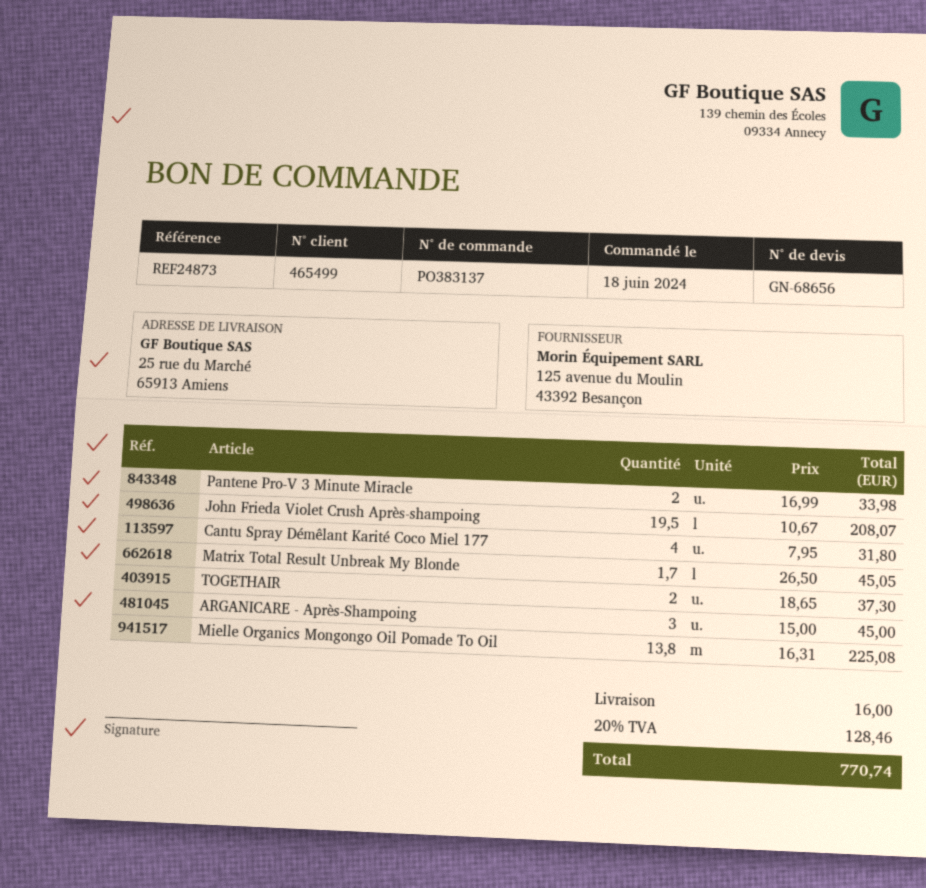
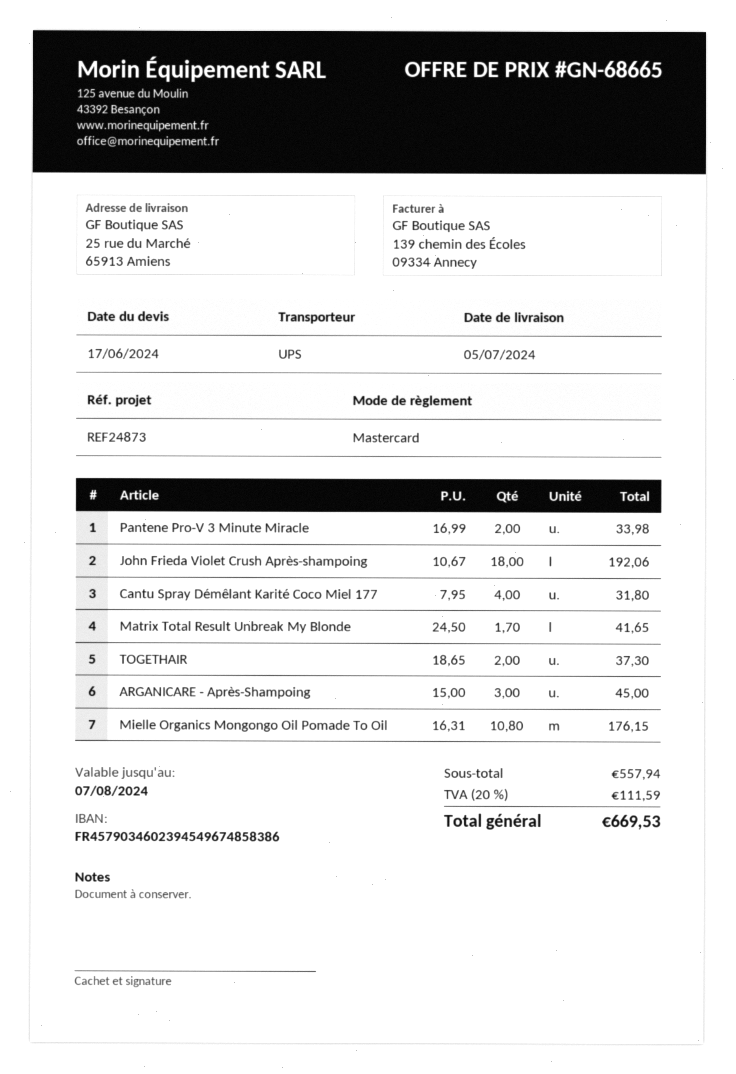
quote number: GN-68656 -> GN-68665
John Frieda Violet Crush Après-shampoing: 19.5 x 10.67 = 208.07 -> 18 x 10.67 = 192.06
Matrix Total Result Unbreak My Blonde: 1.7 x 26.50 = 45.05 -> 1.7 x 24.50 = 41.65
Mielle Organics Mongongo Oil Pomade To Oil: 13.8 x 16.31 = 225.08 -> 10.8 x 16.31 = 176.15
shipping: 16.00 -> none
tax: 20% = 128.46 -> 20% = 111.59
total: 770.74 -> 669.53

